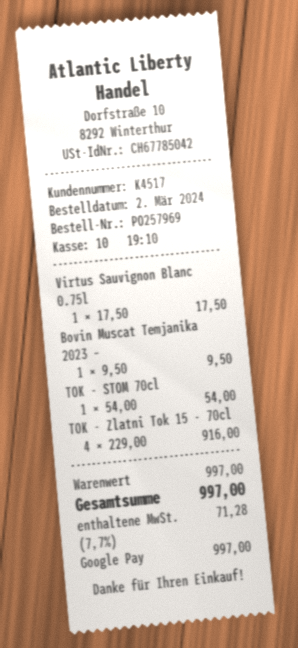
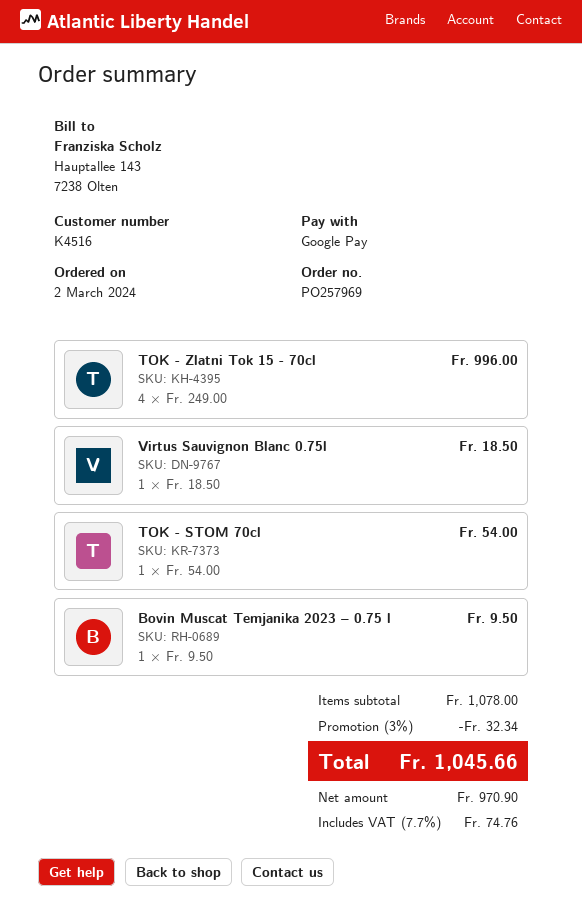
customer number: K4517 -> K4516
Virtus Sauvignon Blanc 0.75l: 1 x 17.50 = 17.50 -> 1 x 18.50 = 18.50
TOK - Zlatni Tok 15 - 70cl: 4 x 229.00 = 916.00 -> 4 x 249.00 = 996.00
subtotal: 997.00 -> 1078.00
discount: none -> 3% = 32.34
tax: 7.7% = 71.28 -> 7.7% = 74.76
total: 997.00 -> 1045.66

